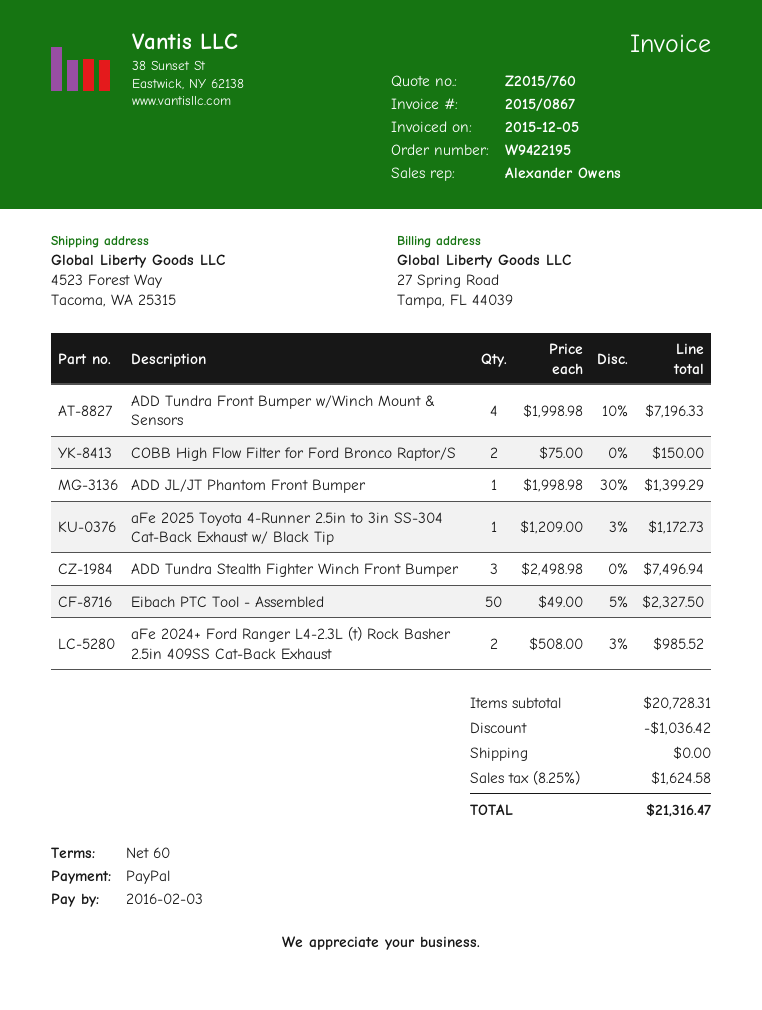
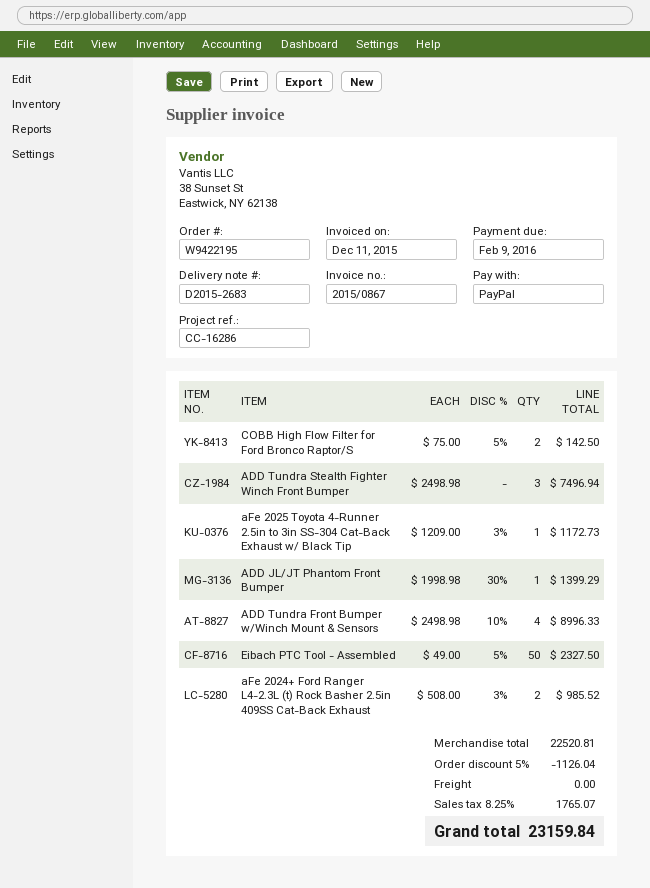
invoice date: 2015-12-05 -> 2015-12-11
due date: 2016-02-03 -> 2016-02-09
ADD Tundra Front Bumper w/Winch Mount & Sensors: 4 x 1998.98 - 10% = 7196.33 -> 4 x 2498.98 - 10% = 8996.33
COBB High Flow Filter for Ford Bronco Raptor/S: 2 x 75.00 = 150.00 -> 2 x 75.00 - 5% = 142.50
subtotal: 20728.31 -> 22520.81
discount: 1036.42 -> 1126.04
tax: 8.25% = 1624.58 -> 8.25% = 1765.07
total: 21316.47 -> 23159.84

